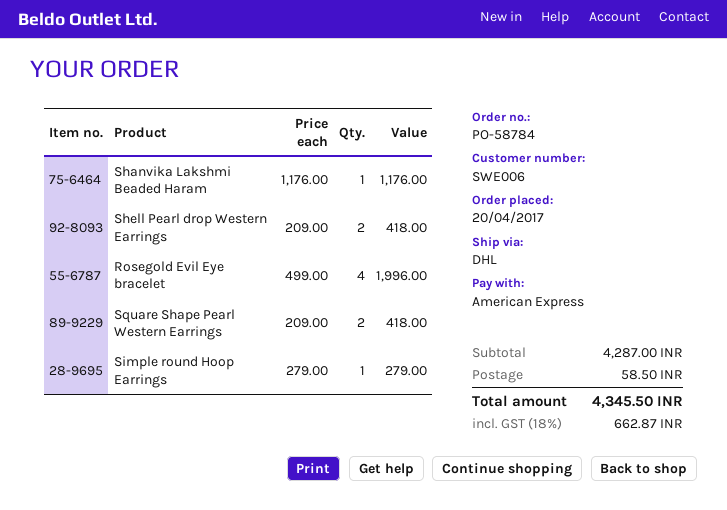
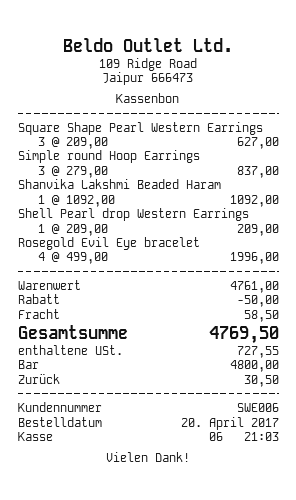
payment method: American Express -> cash
Shanvika Lakshmi Beaded Haram: 1 x 1176.00 = 1176.00 -> 1 x 1092.00 = 1092.00
Shell Pearl drop Western Earrings: 2 x 209.00 = 418.00 -> 1 x 209.00 = 209.00
Square Shape Pearl Western Earrings: 2 x 209.00 = 418.00 -> 3 x 209.00 = 627.00
Simple round Hoop Earrings: 1 x 279.00 = 279.00 -> 3 x 279.00 = 837.00
subtotal: 4287.00 -> 4761.00
discount: none -> 50.00
tax: 662.87 -> 727.55
total: 4345.50 -> 4769.50

